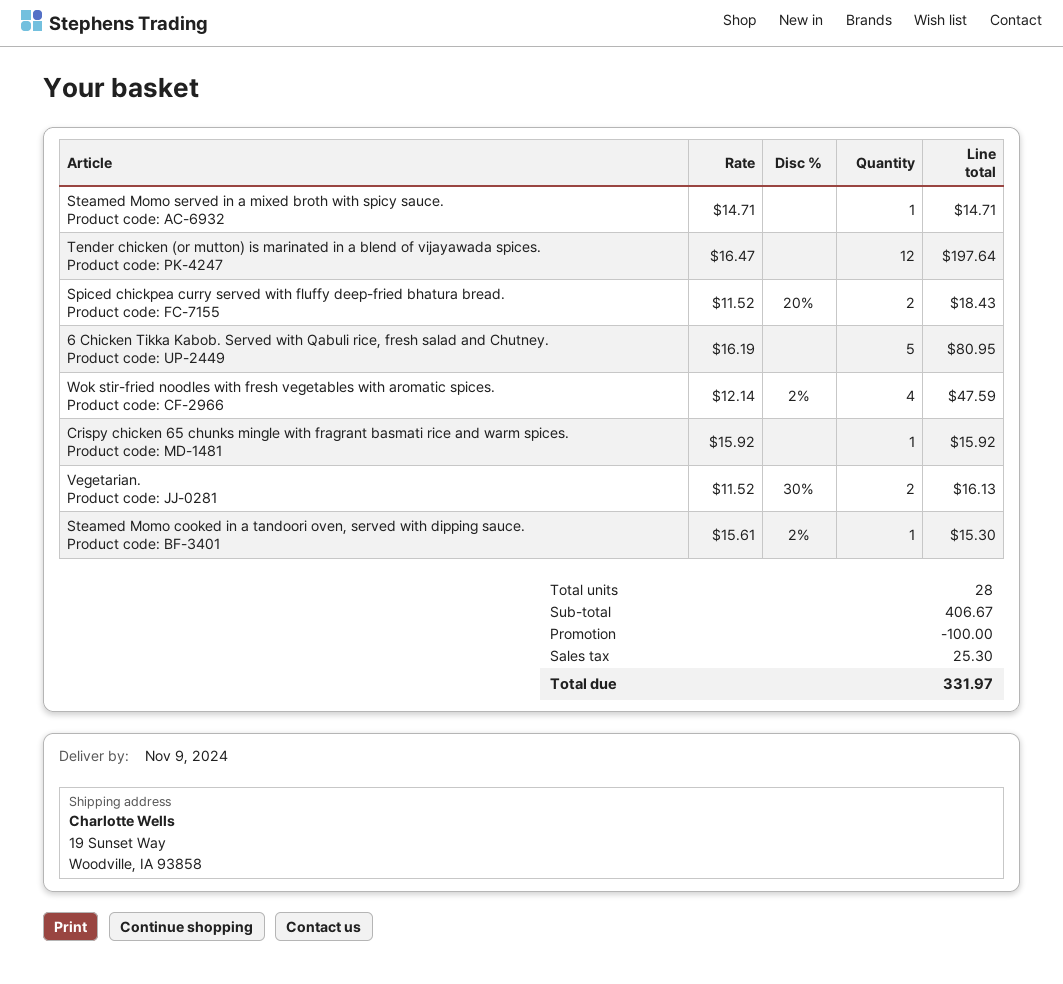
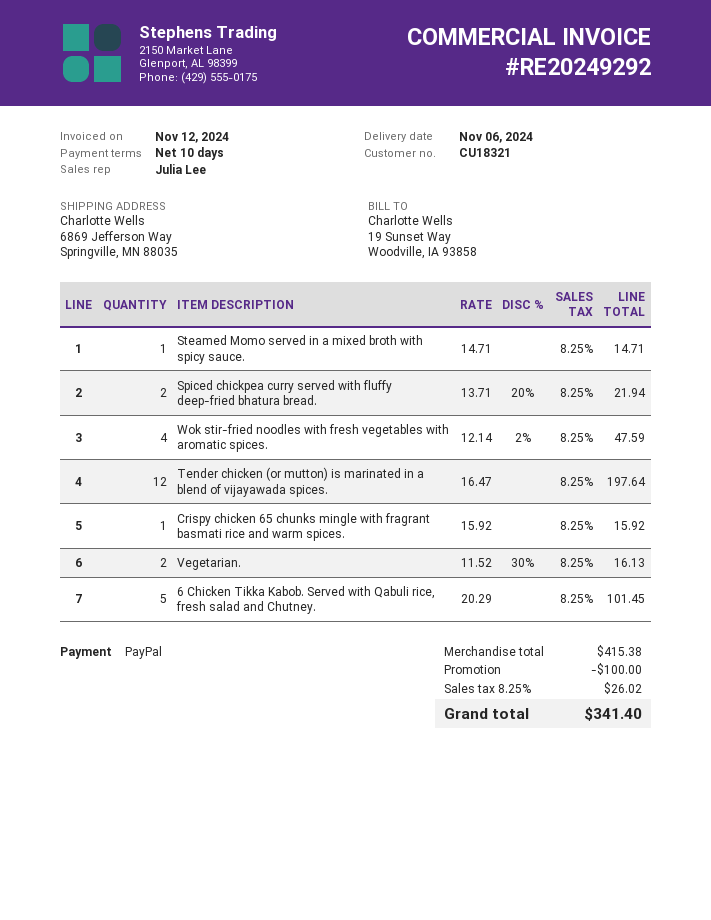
delivery date: 2024-11-09 -> 2024-11-06
ship to: 19 Sunset Way, Woodville, IA 93858 -> 6869 Jefferson Way, Springville, MN 88035
Spiced chickpea curry served with fluffy deep-fried bhatura bread.: 2 x 11.52 - 20% = 18.43 -> 2 x 13.71 - 20% = 21.94
6 Chicken Tikka Kabob. Served with Qabuli rice, fresh salad and Chutney.: 5 x 16.19 = 80.95 -> 5 x 20.29 = 101.45
Steamed Momo cooked in a tandoori oven, served with dipping sauce.: 1 x 15.61 - 2% = 15.30 -> none
subtotal: 406.67 -> 415.38
tax: 25.30 -> 26.02
total: 331.97 -> 341.40

